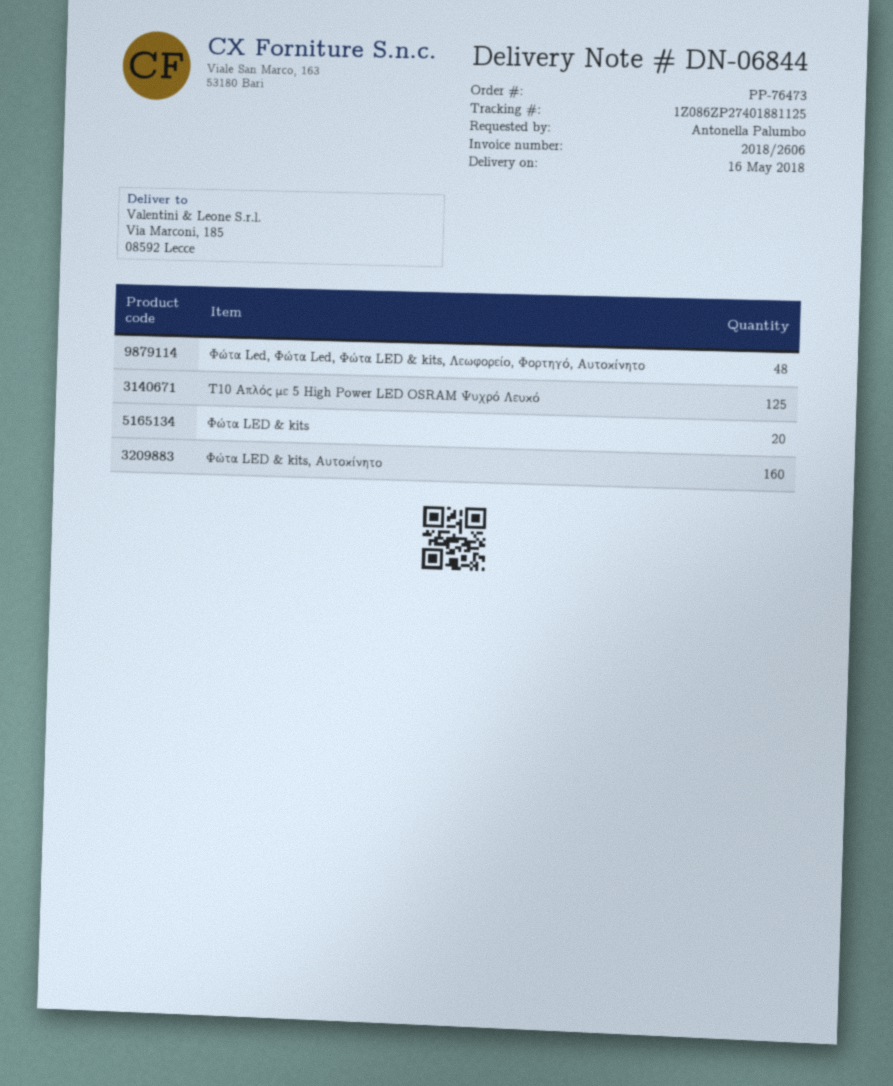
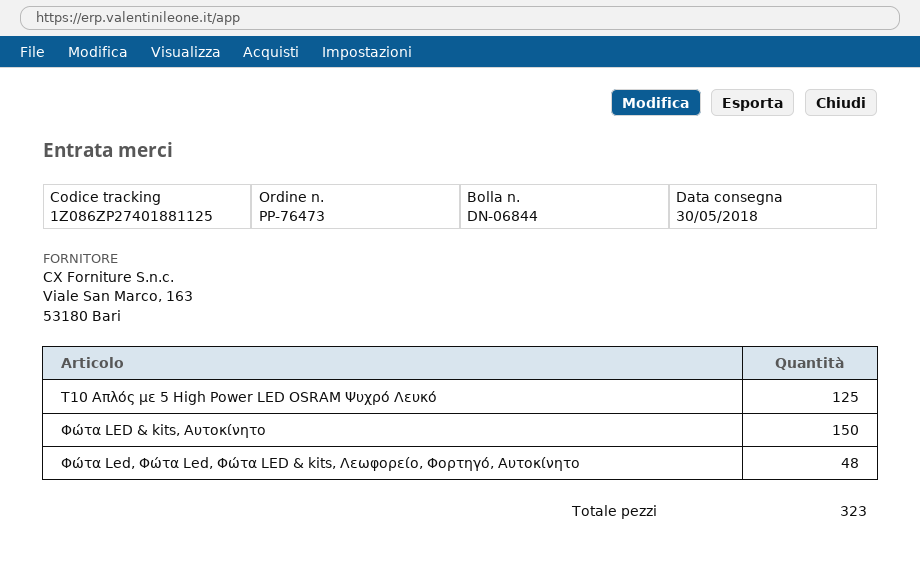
delivery date: 2018-05-16 -> 2018-05-30
Φώτα LED & kits: 20 -> none
Φώτα LED & kits, Αυτοκίνητο: 160 -> 150

